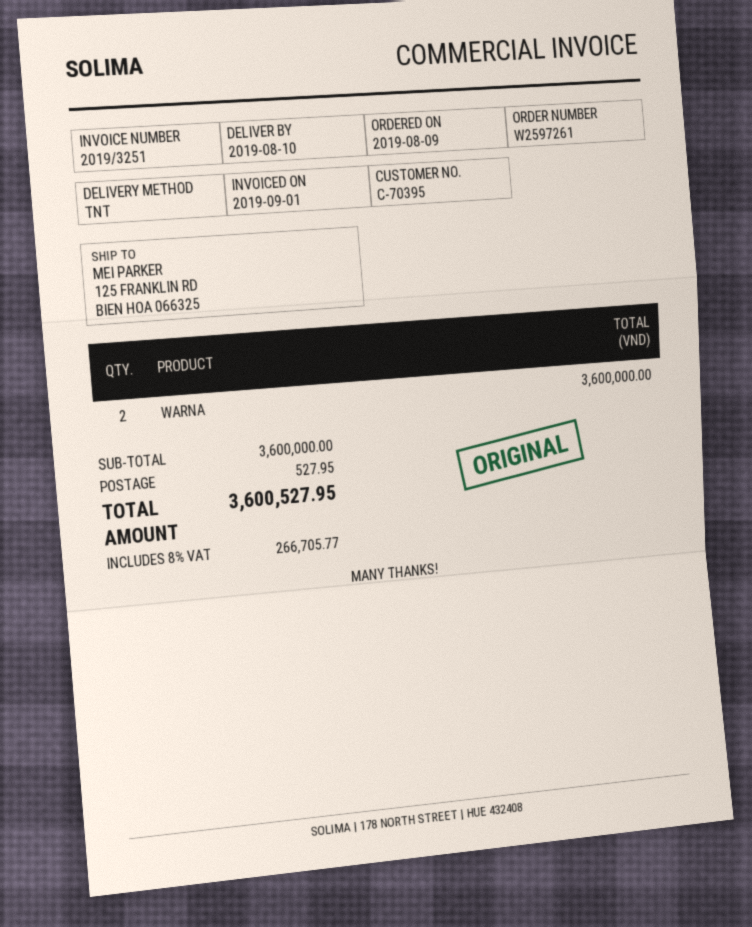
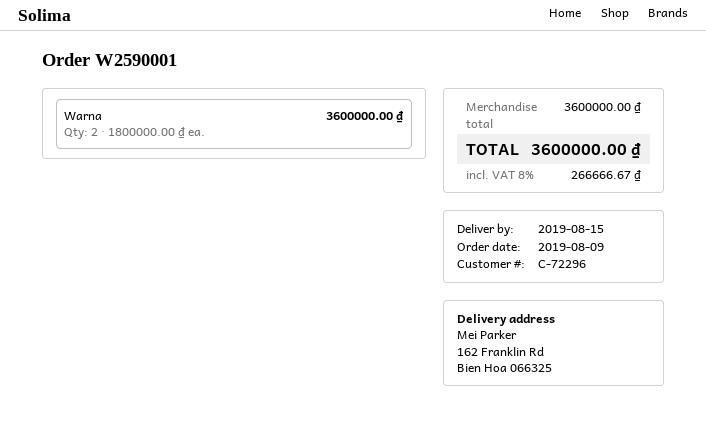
order number: W2597261 -> W2590001
delivery date: 2019-08-10 -> 2019-08-15
customer number: C-70395 -> C-72296
ship to: 125 FRANKLIN RD, BIEN HOA 066325 -> 162 Franklin Rd, Bien Hoa 066325
shipping: 527.95 -> none
tax: 8% = 266705.77 -> 8% = 266666.67
total: 3600527.95 -> 3600000.00

